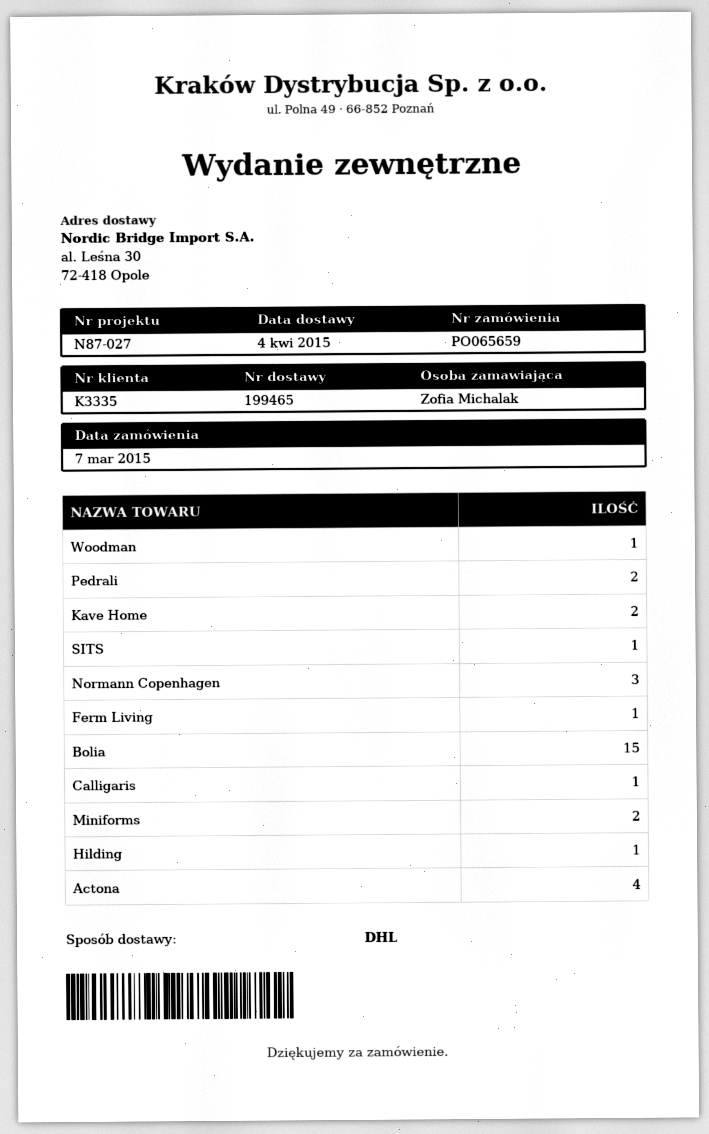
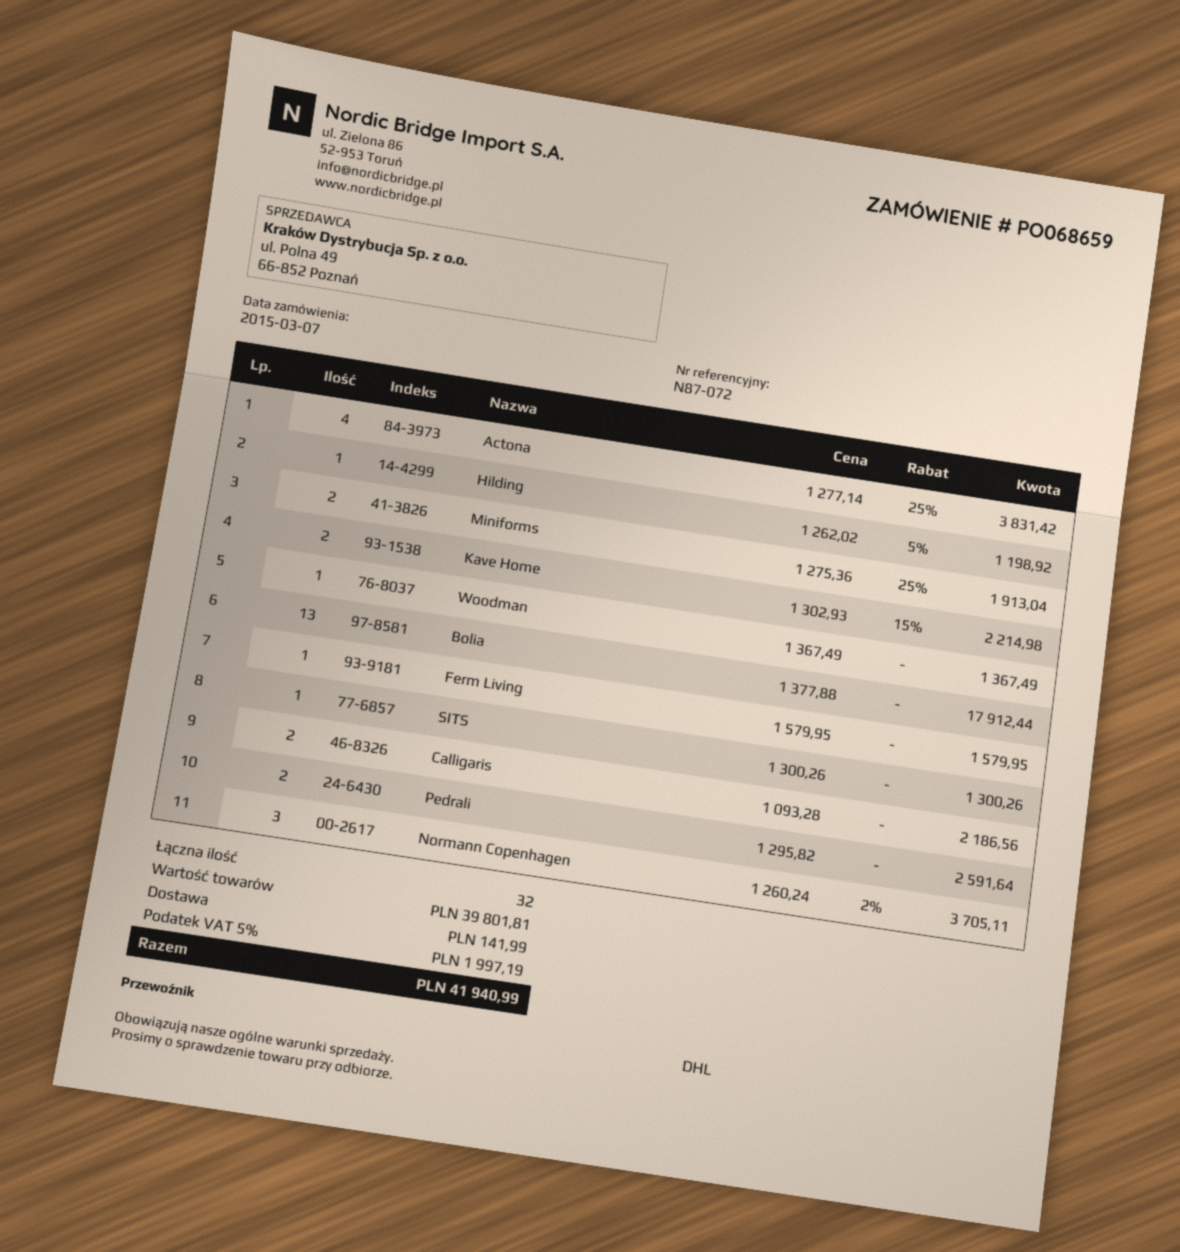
order number: PO065659 -> PO068659
reference: N87-027 -> N87-072
Bolia: 15 -> 13
Calligaris: 1 -> 2

